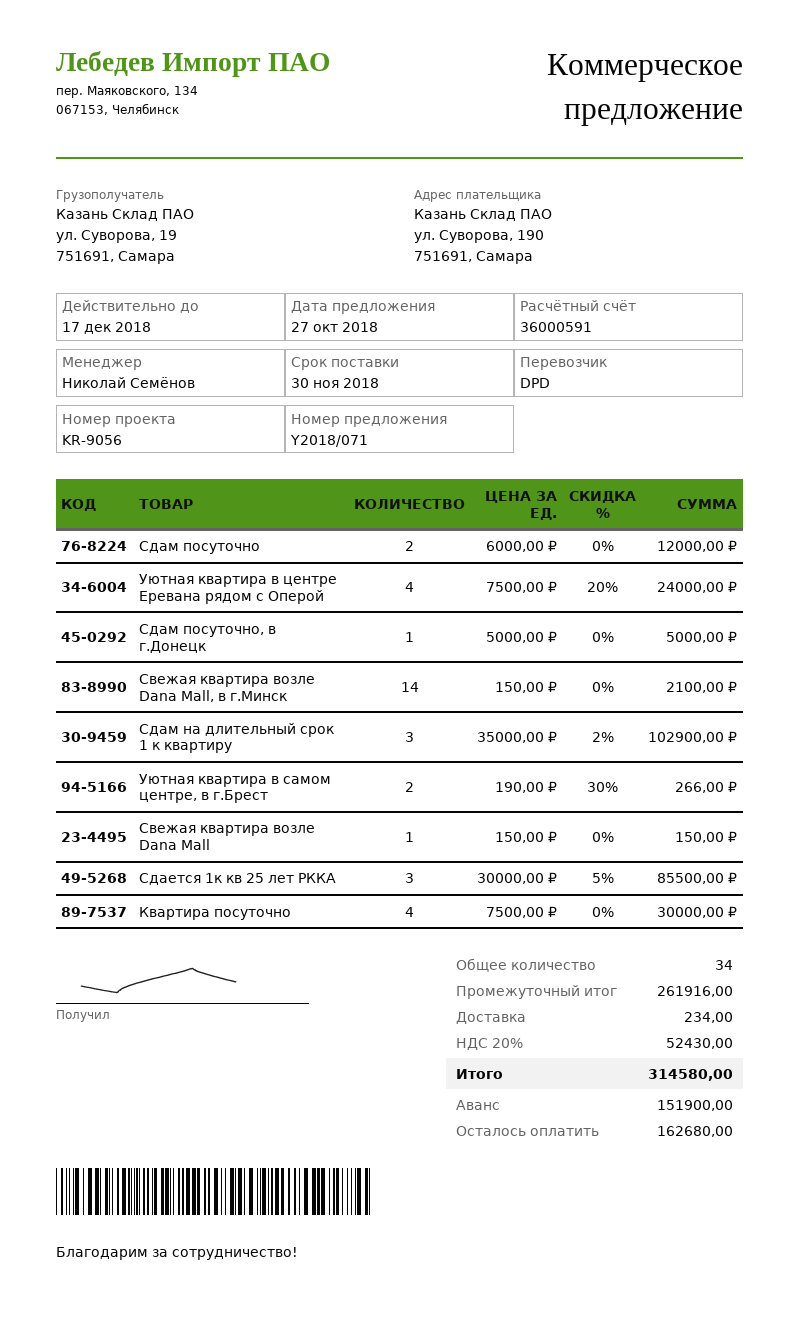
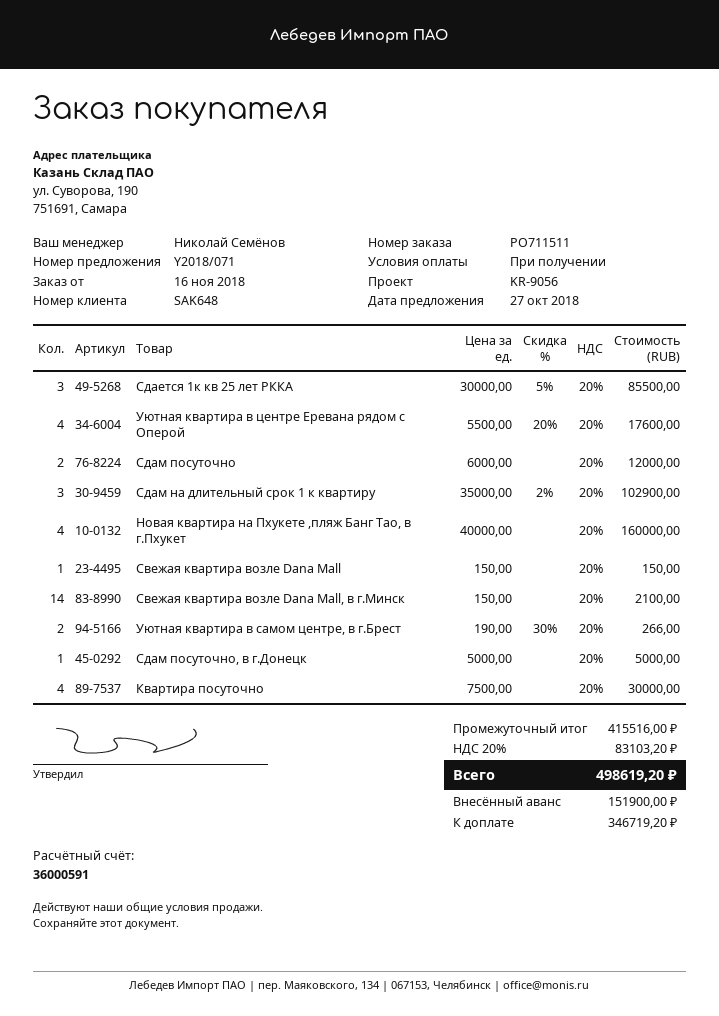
Уютная квартира в центре Еревана рядом с Оперой: 4 x 7500.00 - 20% = 24000.00 -> 4 x 5500.00 - 20% = 17600.00
Новая квартира на Пхукете ,пляж Банг Тао, в г.Пхукет: none -> 4 x 40000.00 = 160000.00
subtotal: 261916.00 -> 415516.00
shipping: 234.00 -> none
tax: 20% = 52430.00 -> 20% = 83103.20
total: 314580.00 -> 498619.20
balance: 162680.00 -> 346719.20

